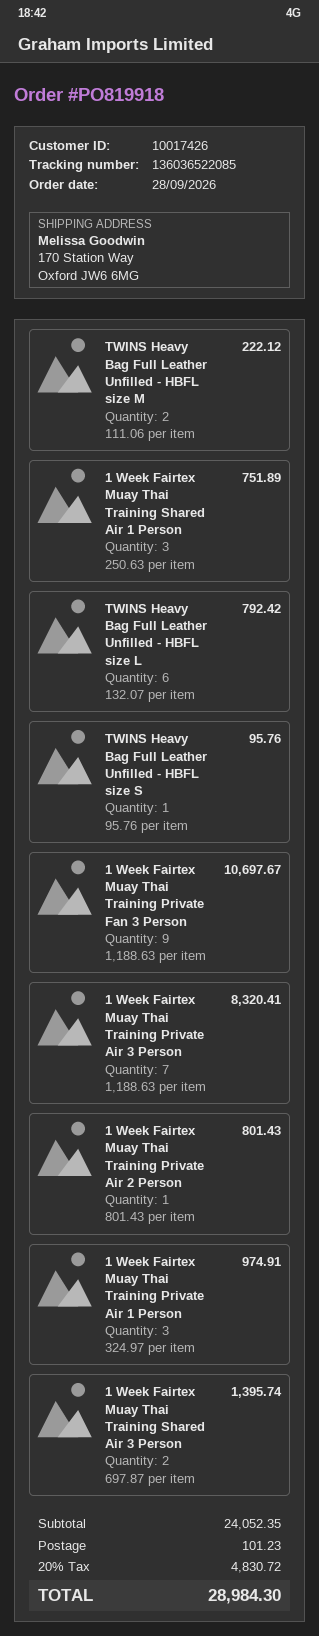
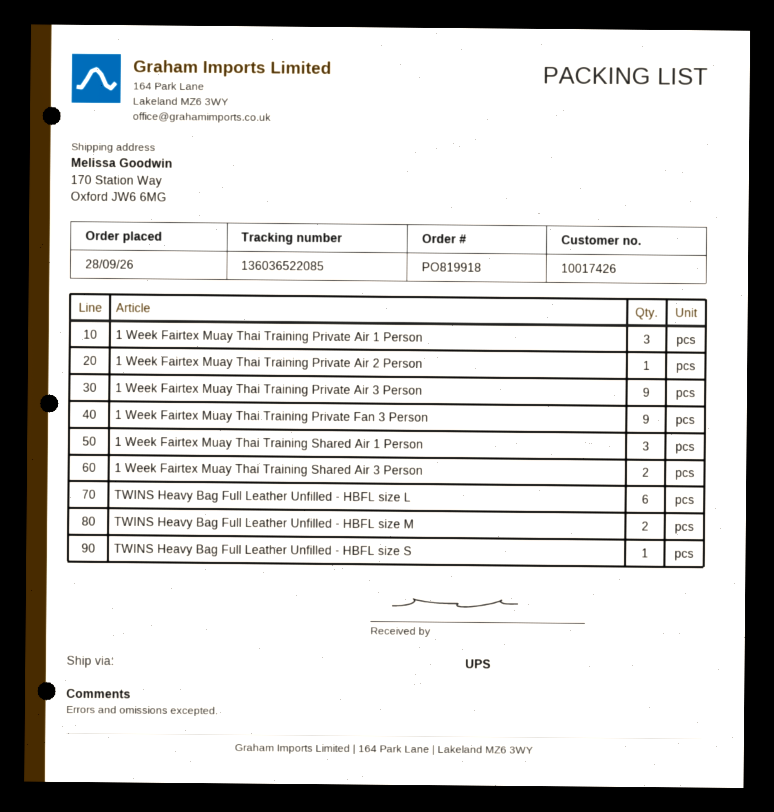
1 Week Fairtex Muay Thai Training Private Air 3 Person: 7 -> 9

